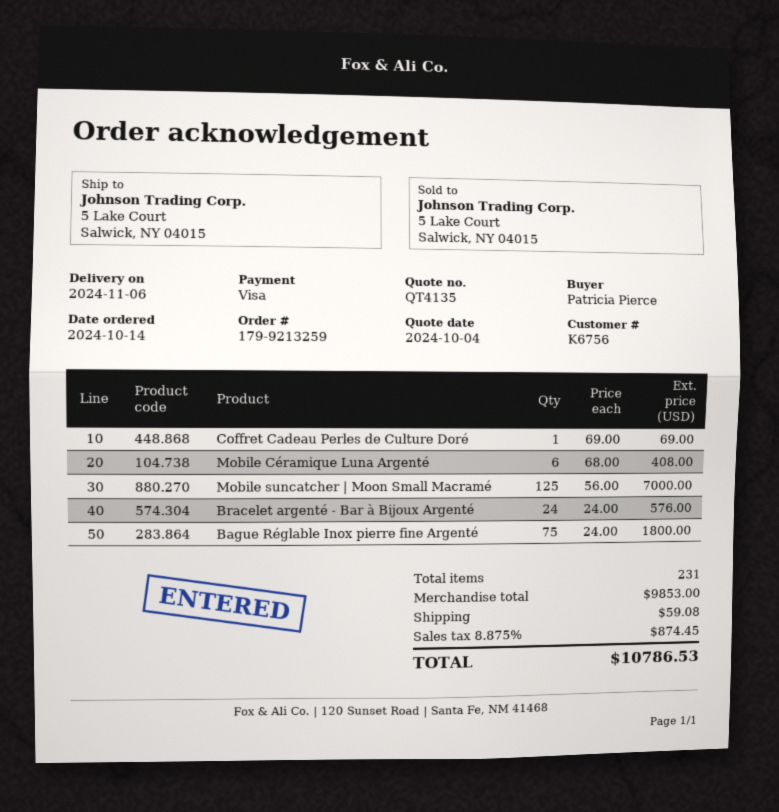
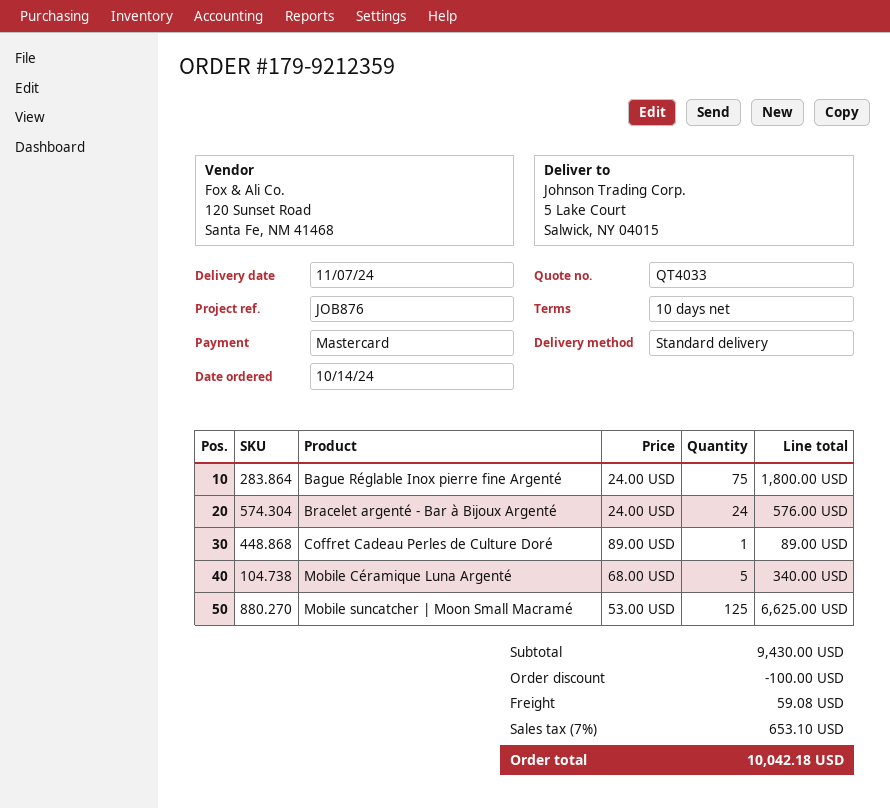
quote number: QT4135 -> QT4033
order number: 179-9213259 -> 179-9212359
delivery date: 2024-11-06 -> 2024-11-07
payment method: Visa -> Mastercard
Coffret Cadeau Perles de Culture Doré: 1 x 69.00 = 69.00 -> 1 x 89.00 = 89.00
Mobile Céramique Luna Argenté: 6 x 68.00 = 408.00 -> 5 x 68.00 = 340.00
Mobile suncatcher | Moon Small Macramé: 125 x 56.00 = 7000.00 -> 125 x 53.00 = 6625.00
subtotal: 9853.00 -> 9430.00
discount: none -> 100.00
tax: 8.875% = 874.45 -> 7% = 653.10
total: 10786.53 -> 10042.18

